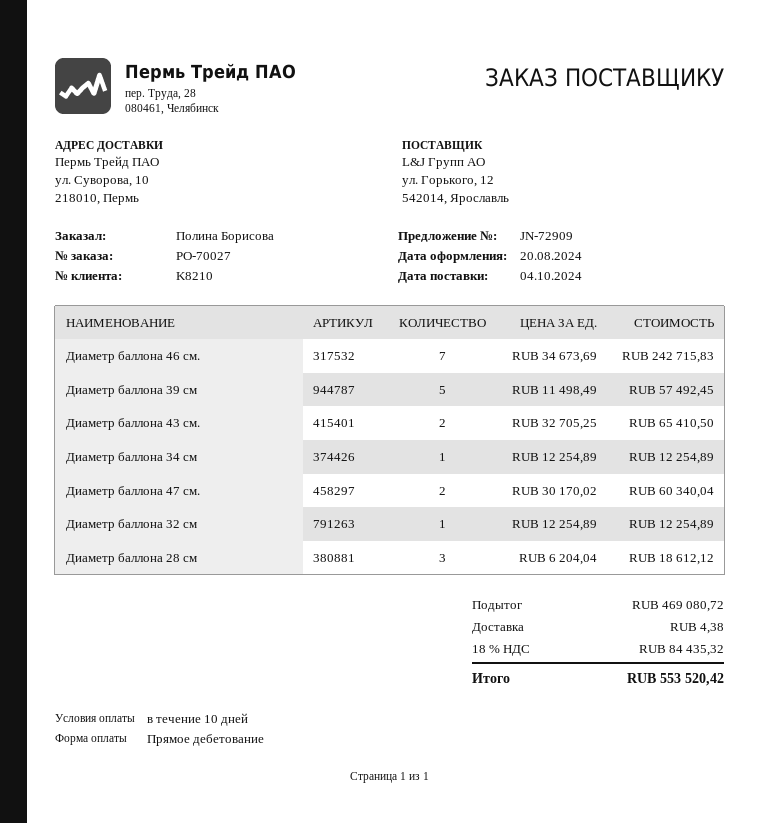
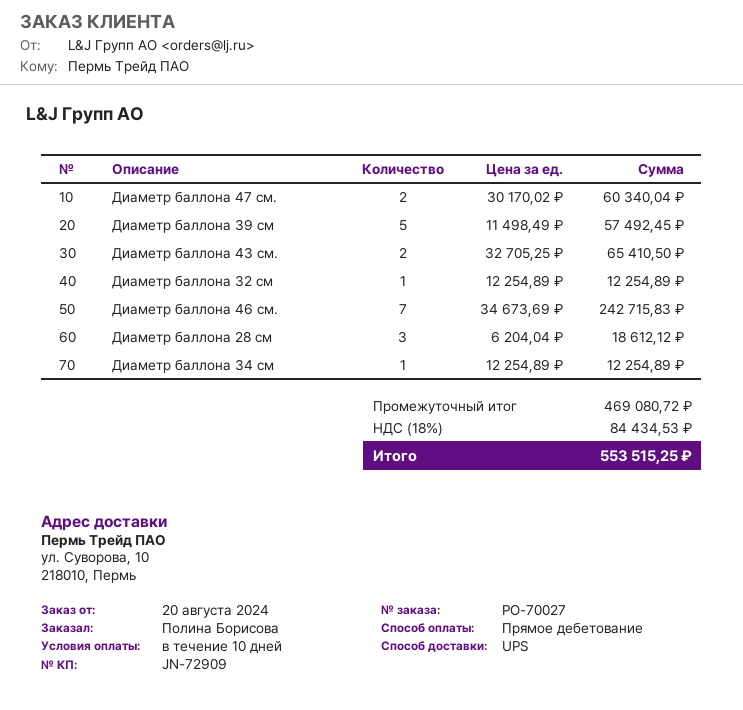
shipping: 4.38 -> none
tax: 18% = 84435.32 -> 18% = 84434.53
total: 553520.42 -> 553515.25

